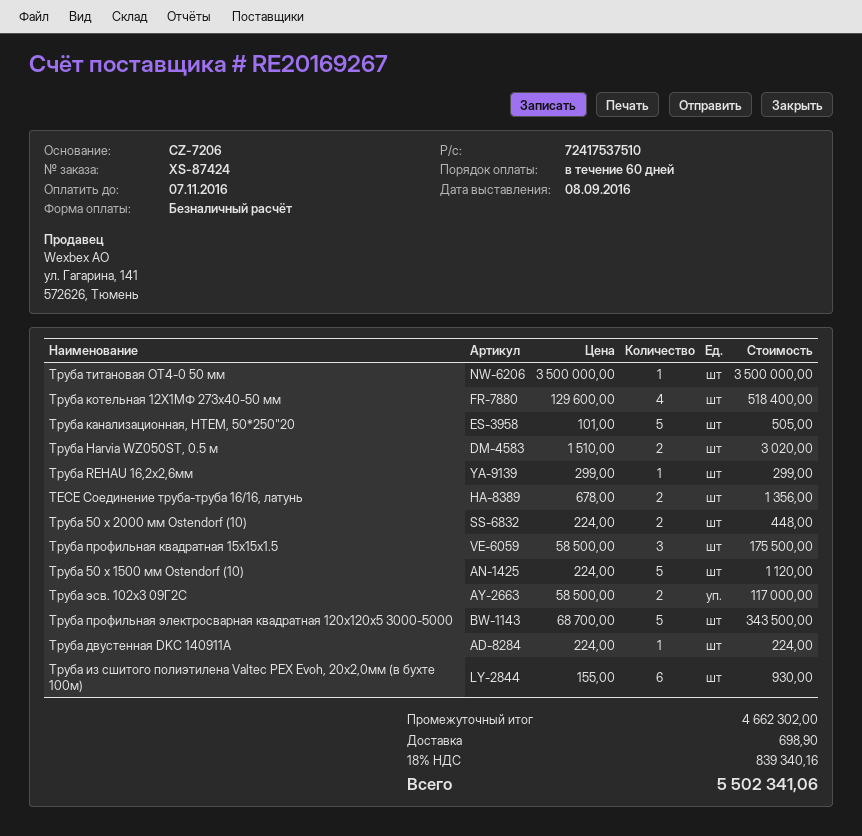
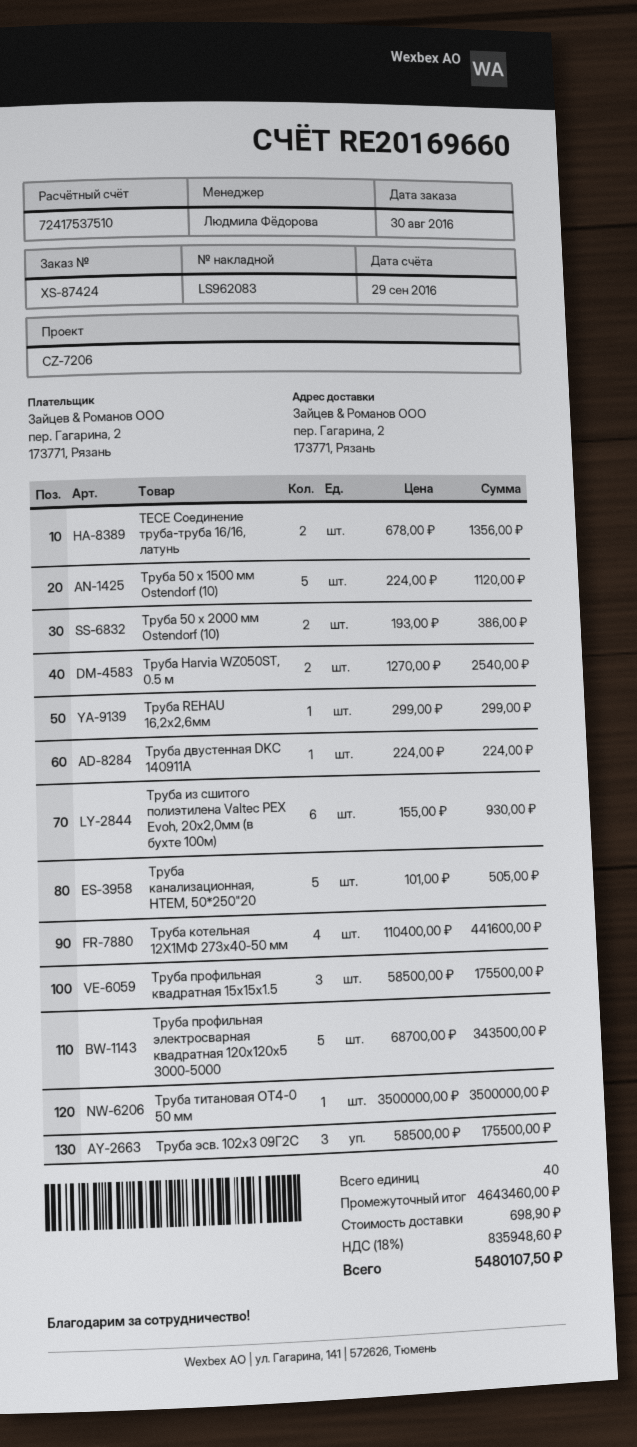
invoice number: RE20169267 -> RE20169660
invoice date: 2016-09-08 -> 2016-09-29
Труба котельная 12Х1МФ 273х40-50 мм: 4 x 129600.00 = 518400.00 -> 4 x 110400.00 = 441600.00
Труба Harvia WZ050ST, 0.5 м: 2 x 1510.00 = 3020.00 -> 2 x 1270.00 = 2540.00
Труба 50 х 2000 мм Ostendorf (10): 2 x 224.00 = 448.00 -> 2 x 193.00 = 386.00
Труба эсв. 102х3 09Г2С: 2 x 58500.00 = 117000.00 -> 3 x 58500.00 = 175500.00
subtotal: 4662302.00 -> 4643460.00
tax: 18% = 839340.16 -> 18% = 835948.60
total: 5502341.06 -> 5480107.50

